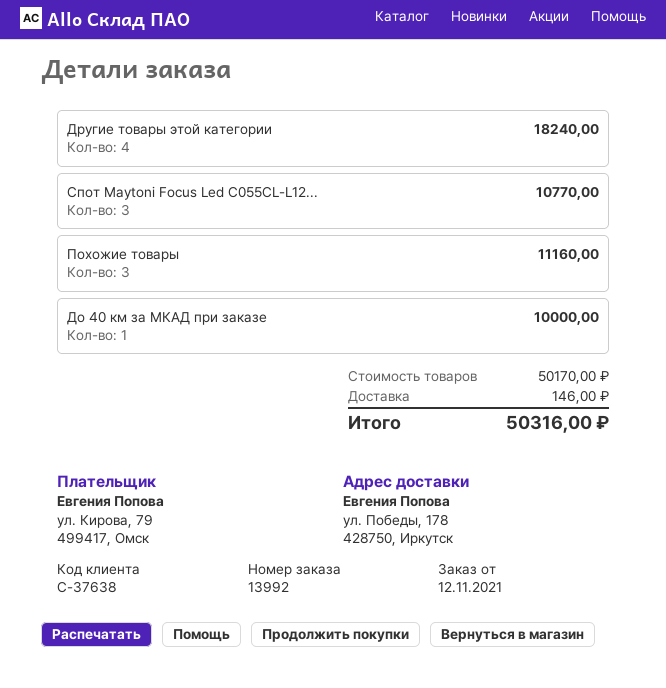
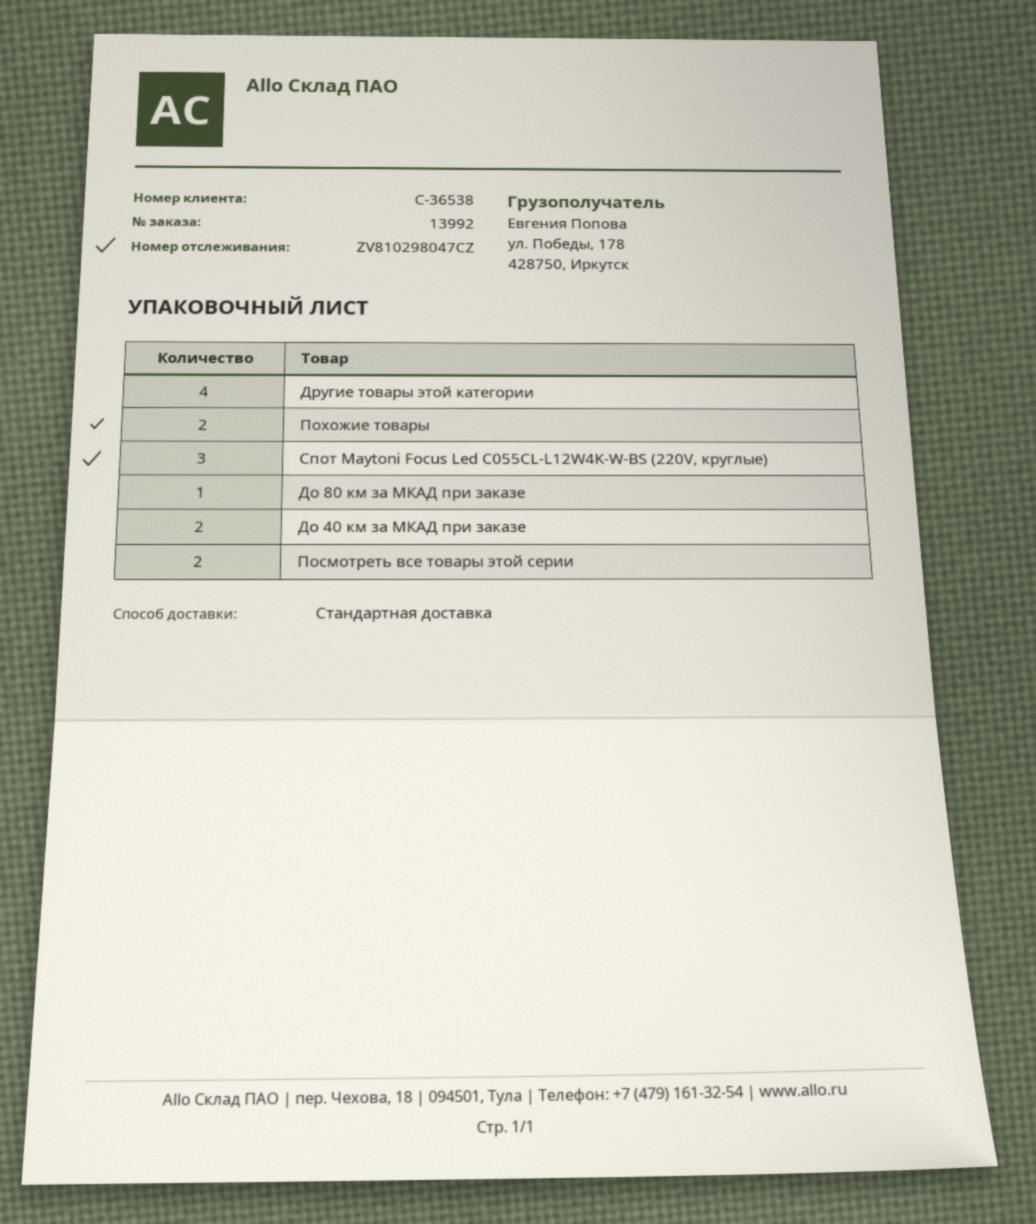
customer number: C-37638 -> C-36538
Похожие товары: 3 -> 2
До 40 км за МКАД при заказе: 1 -> 2
До 80 км за МКАД при заказе: none -> 1
Посмотреть все товары этой серии: none -> 2

